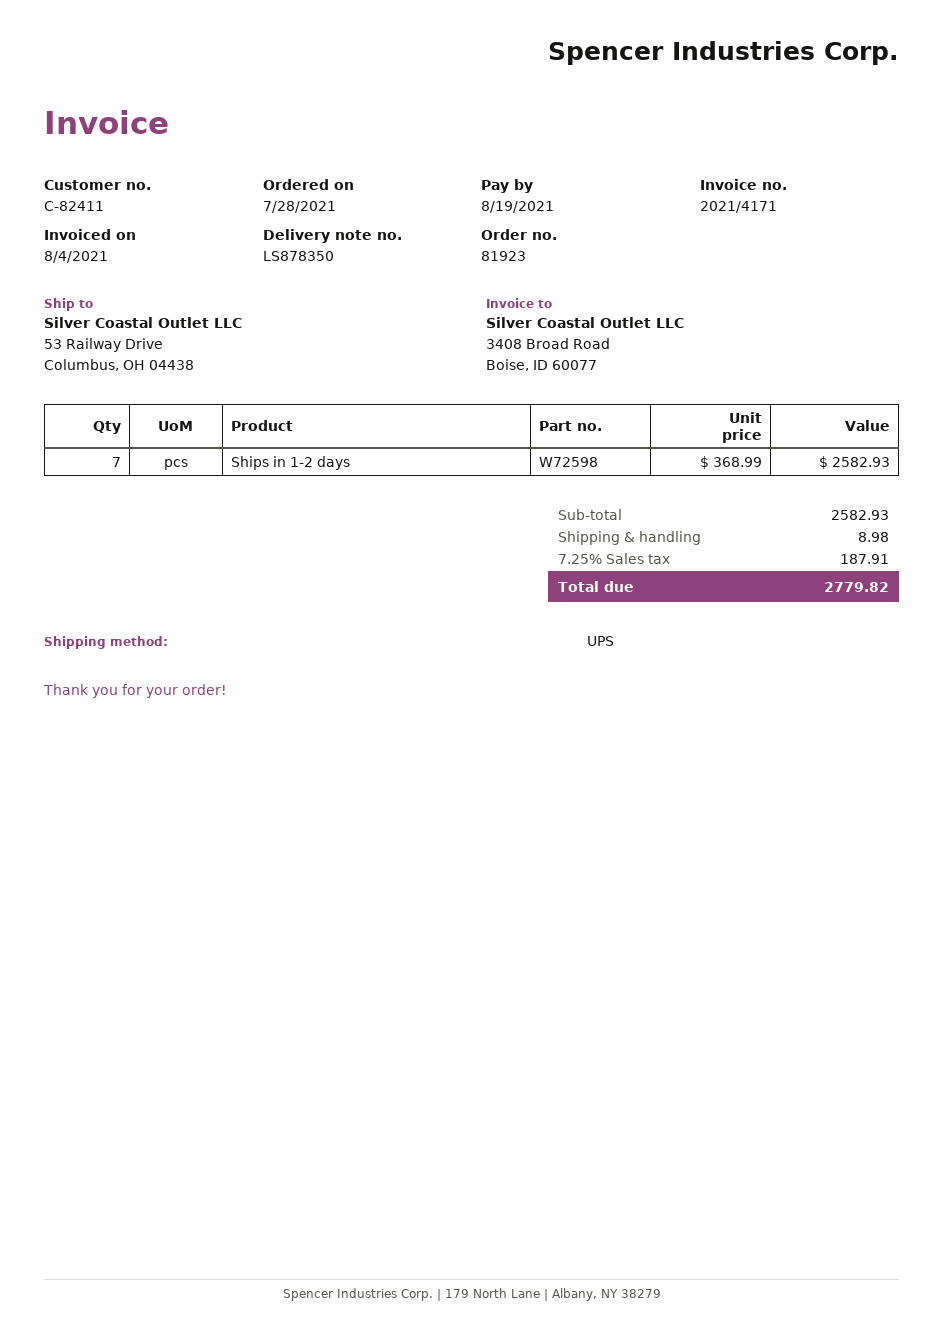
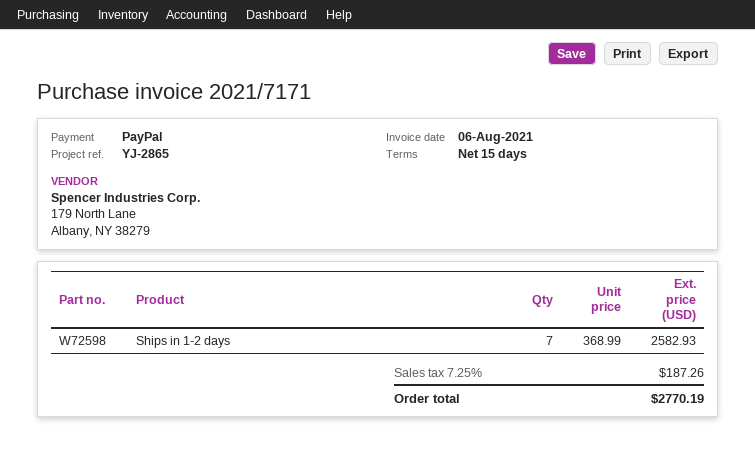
invoice number: 2021/4171 -> 2021/7171
invoice date: 2021-08-04 -> 2021-08-06
shipping: 8.98 -> none
tax: 7.25% = 187.91 -> 7.25% = 187.26
total: 2779.82 -> 2770.19

